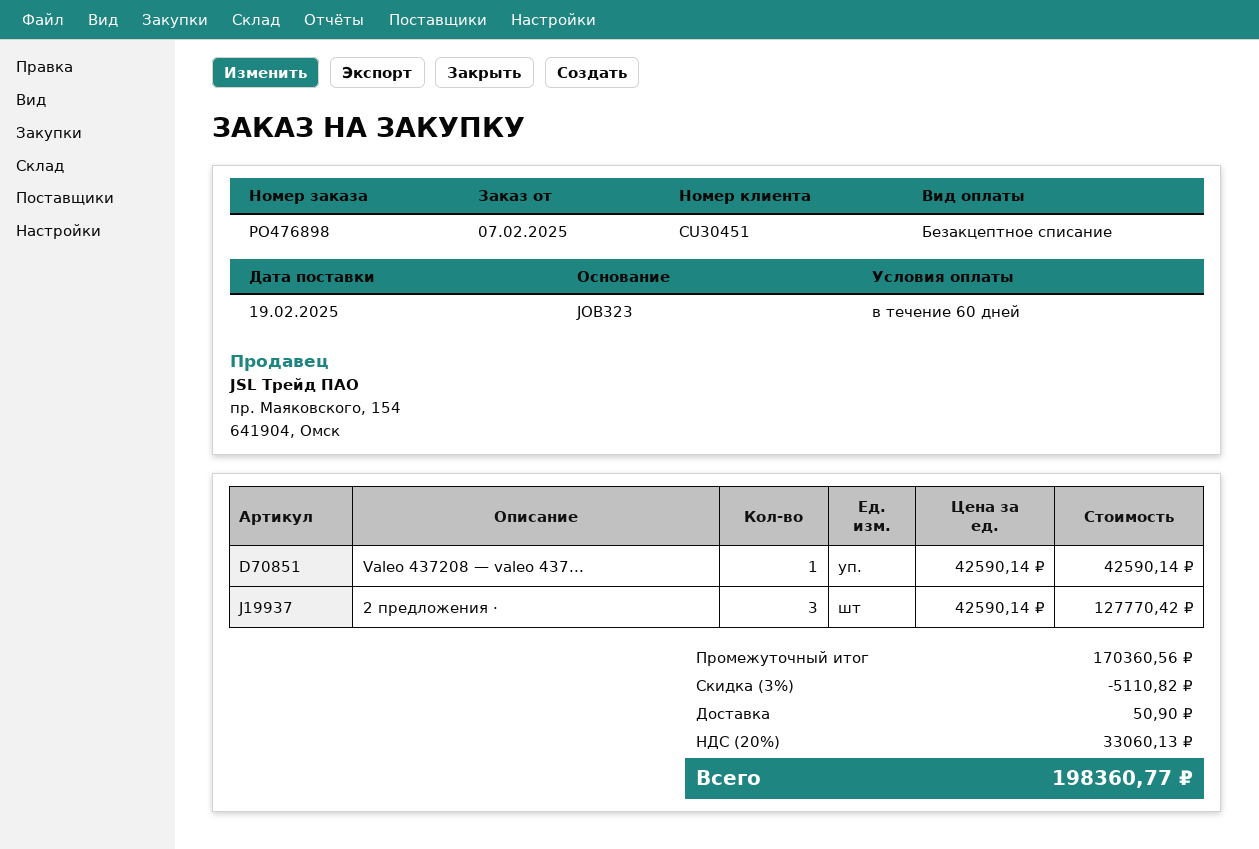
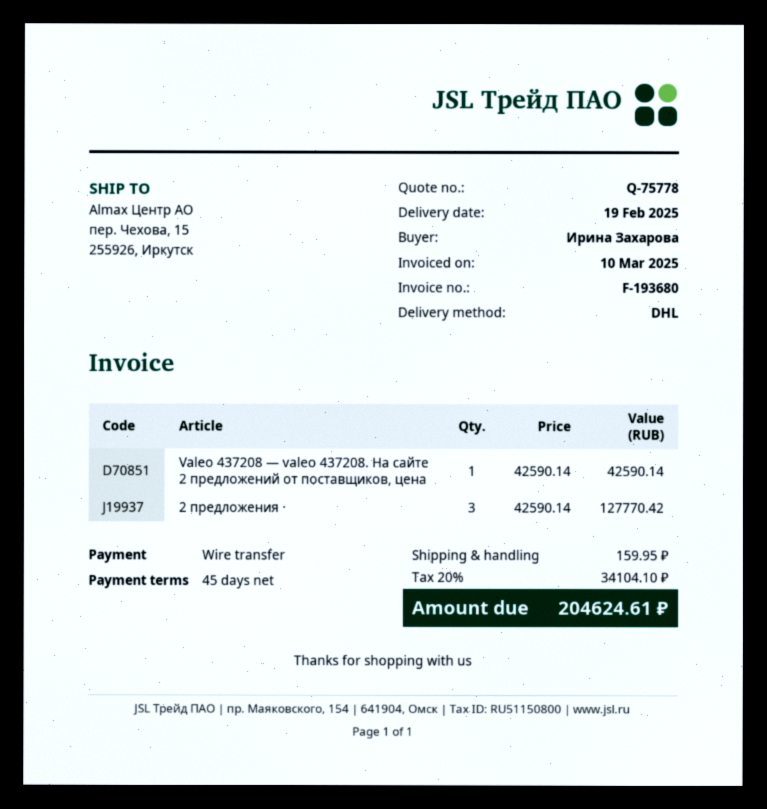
payment terms: 60 days -> 45 days
payment method: direct debit -> bank transfer
discount: 3% = 5110.82 -> none
shipping: 50.90 -> 159.95
tax: 20% = 33060.13 -> 20% = 34104.10
total: 198360.77 -> 204624.61

